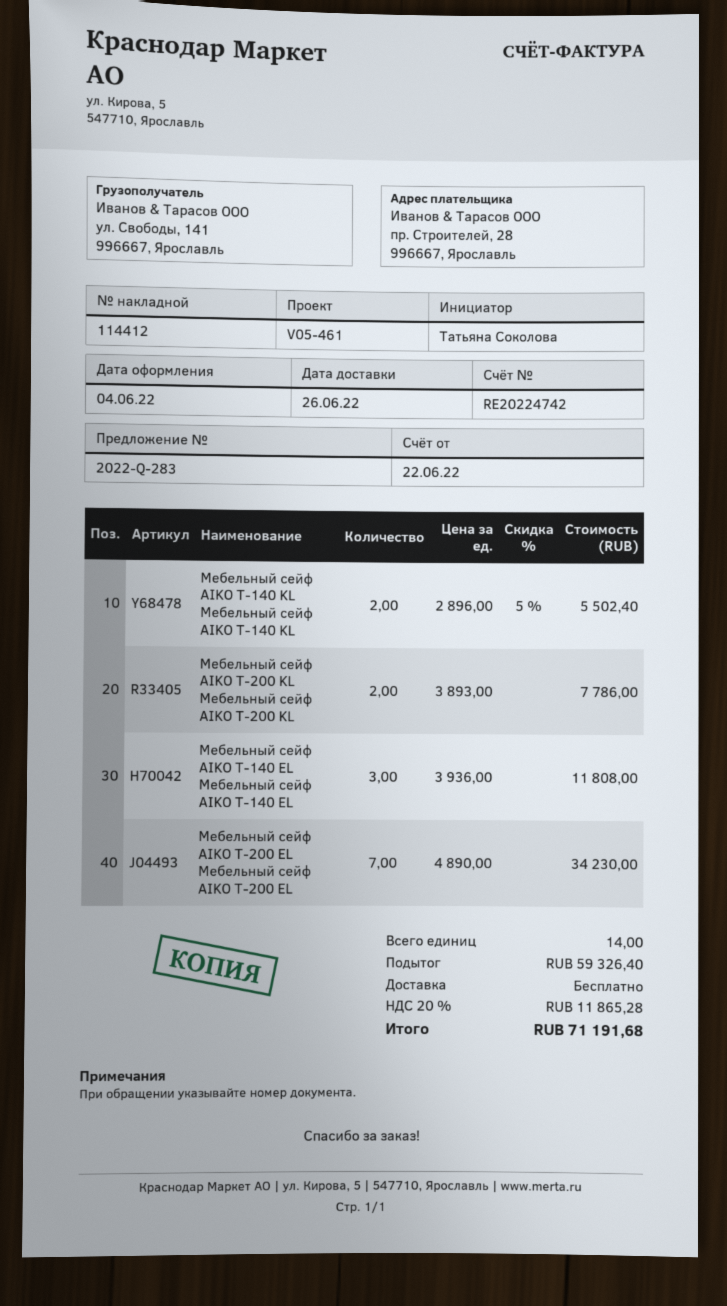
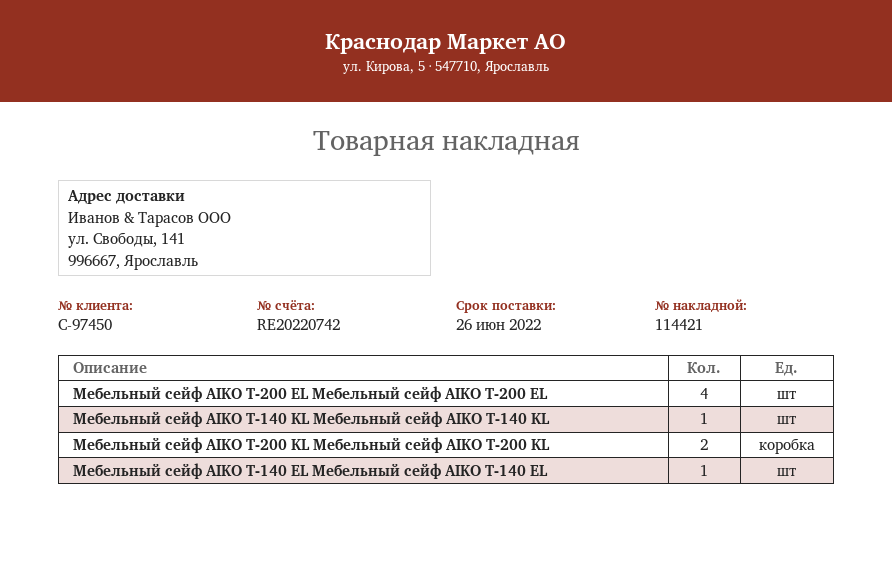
delivery note number: 114412 -> 114421
invoice number: RE20224742 -> RE20220742
Мебельный сейф AIKO T-140 KL Мебельный сейф AIKO T-140 KL: 2 -> 1
Мебельный сейф AIKO T-140 EL Мебельный сейф AIKO T-140 EL: 3 -> 1
Мебельный сейф AIKO T-200 EL Мебельный сейф AIKO T-200 EL: 7 -> 4

